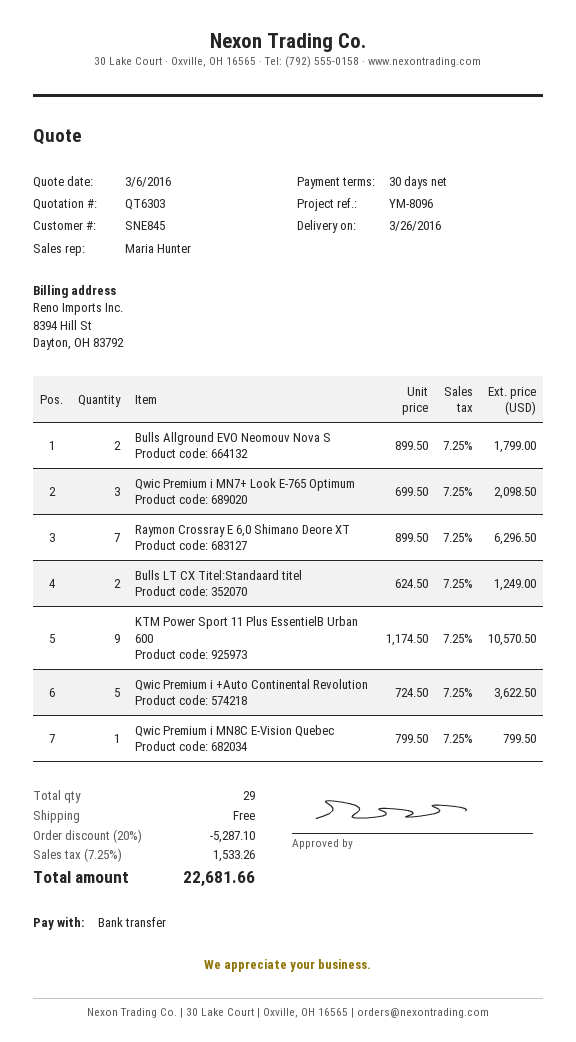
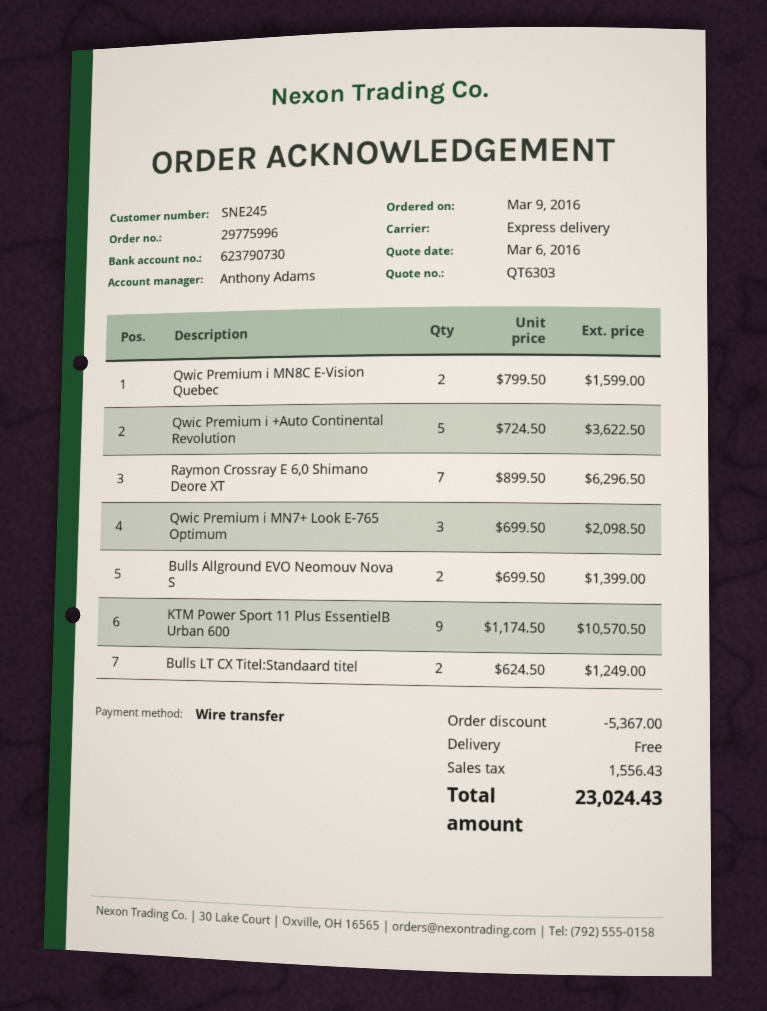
customer number: SNE845 -> SNE245
sales rep: Maria Hunter -> Anthony Adams
Bulls Allground EVO Neomouv Nova S: 2 x 899.50 = 1799.00 -> 2 x 699.50 = 1399.00
Qwic Premium i MN8C E-Vision Quebec: 1 x 799.50 = 799.50 -> 2 x 799.50 = 1599.00
discount: 5287.10 -> 5367.00
tax: 1533.26 -> 1556.43
total: 22681.66 -> 23024.43

